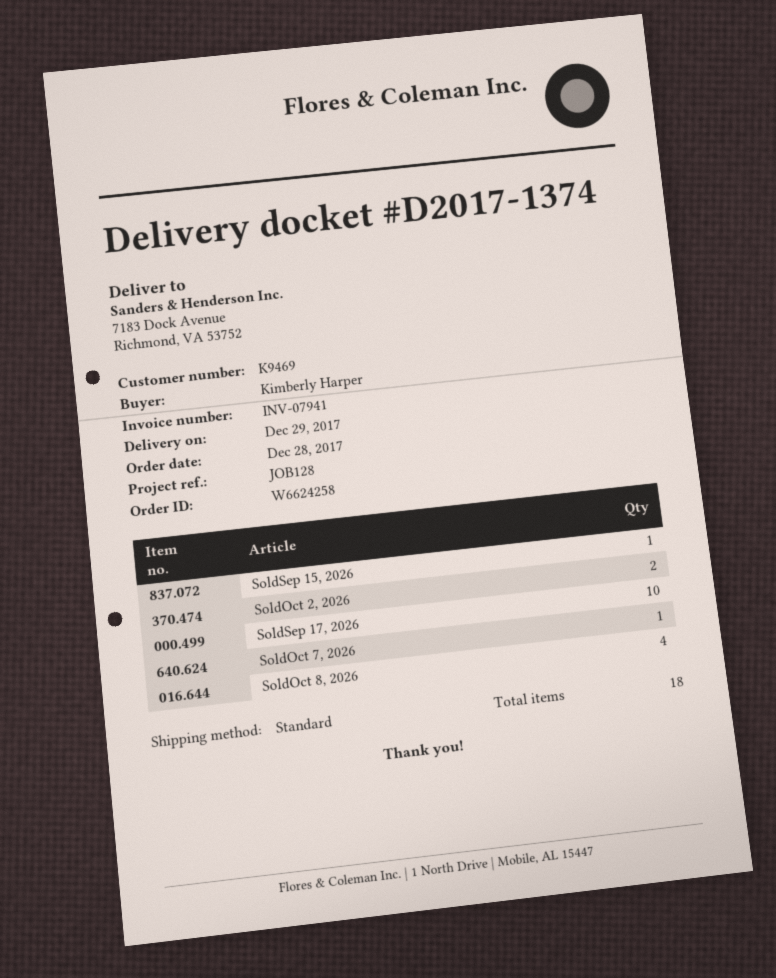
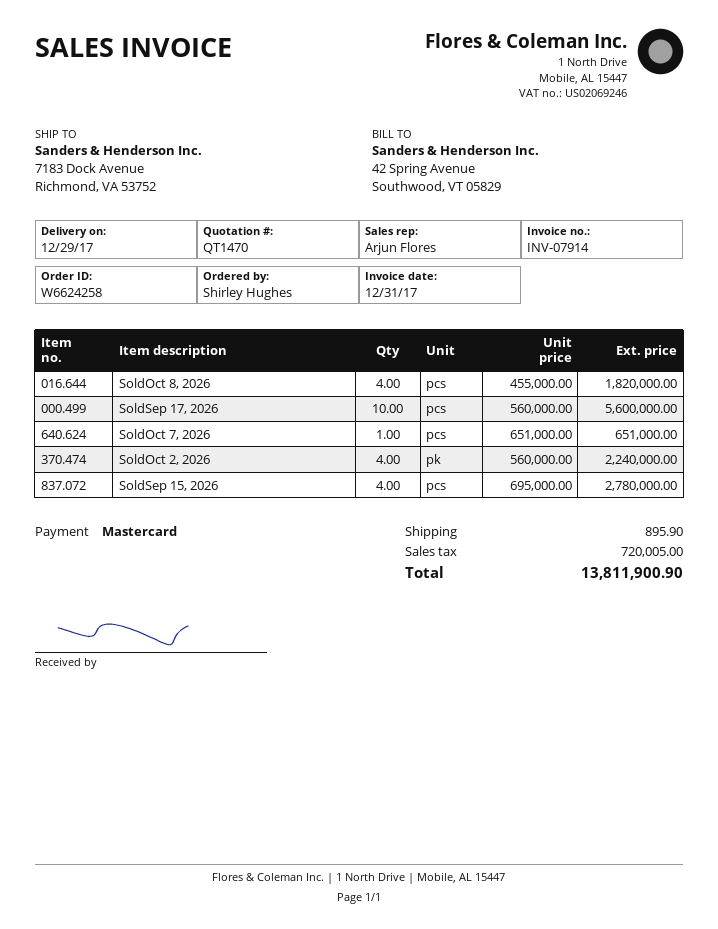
invoice number: INV-07941 -> INV-07914
ordered by: Kimberly Harper -> Shirley Hughes
SoldSep 15, 2026: 1 -> 4
SoldOct 2, 2026: 2 -> 4

